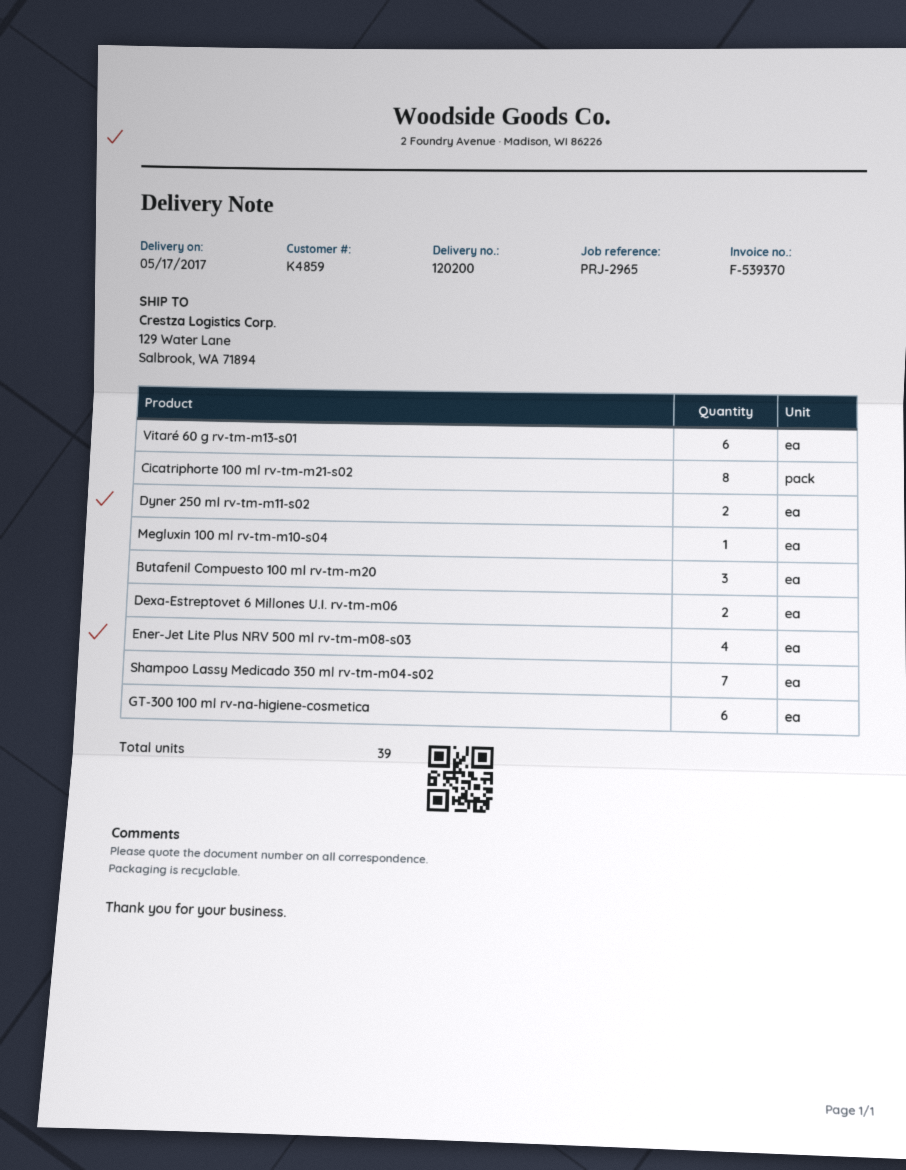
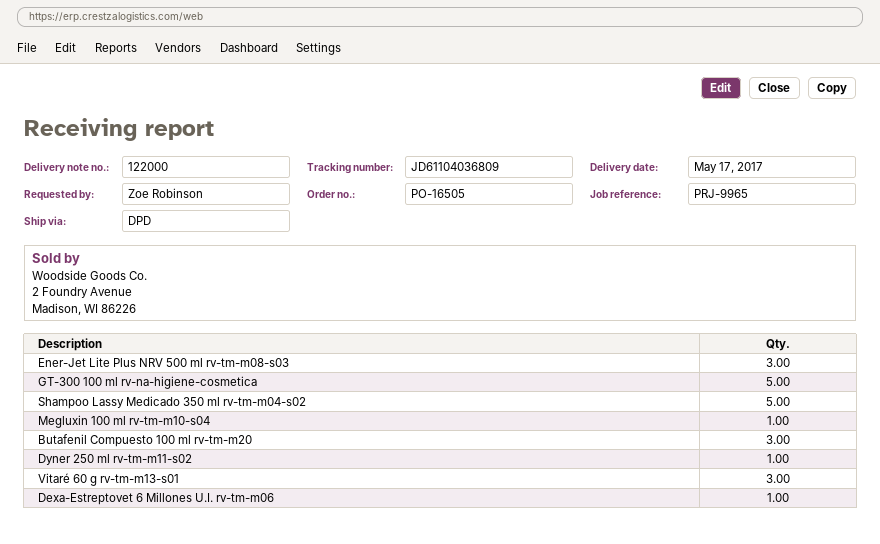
delivery note number: 120200 -> 122000
reference: PRJ-2965 -> PRJ-9965
Vitaré 60 g rv-tm-m13-s01: 6 -> 3
Cicatriphorte 100 ml rv-tm-m21-s02: 8 -> none
Dyner 250 ml rv-tm-m11-s02: 2 -> 1
Dexa-Estreptovet 6 Millones U.I. rv-tm-m06: 2 -> 1
Ener-Jet Lite Plus NRV 500 ml rv-tm-m08-s03: 4 -> 3
Shampoo Lassy Medicado 350 ml rv-tm-m04-s02: 7 -> 5
GT-300 100 ml rv-na-higiene-cosmetica: 6 -> 5

